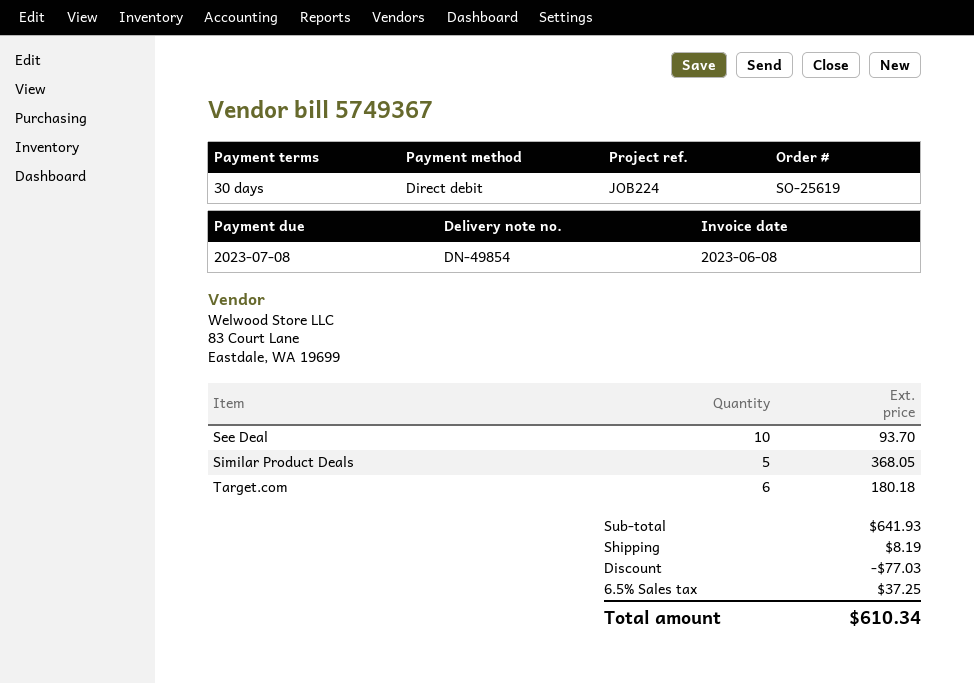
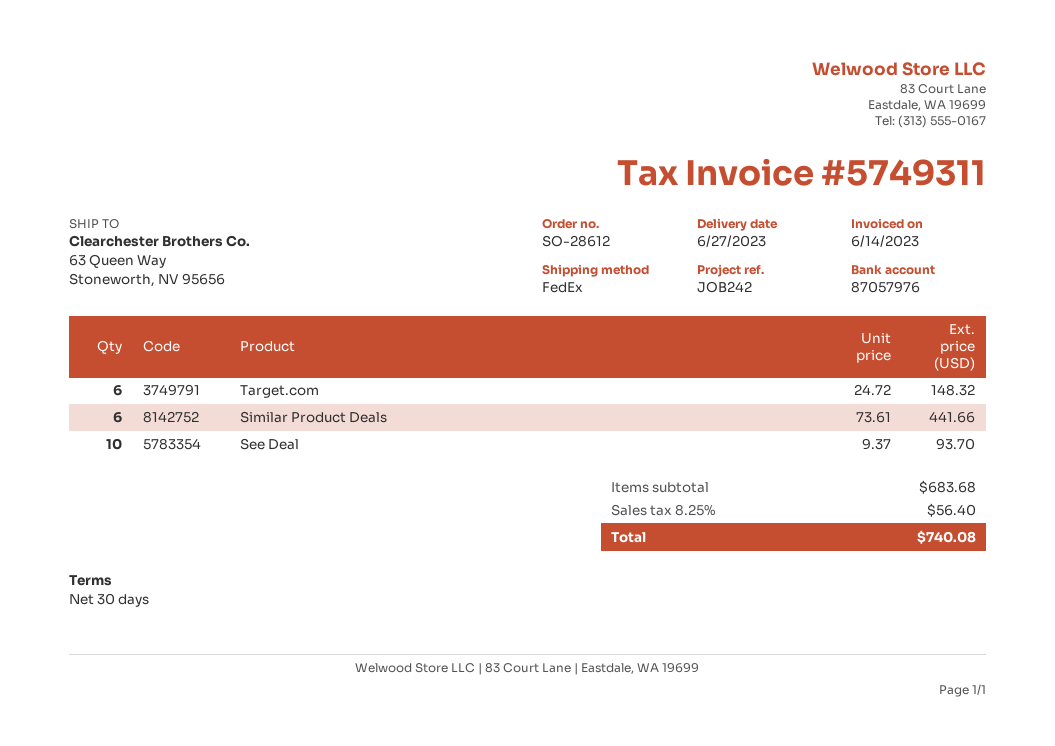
order number: SO-25619 -> SO-28612
invoice number: 5749367 -> 5749311
invoice date: 2023-06-08 -> 2023-06-14
reference: JOB224 -> JOB242
Similar Product Deals: 5 for 368.05 -> 6 for 441.66
Target.com: 6 for 180.18 -> 6 for 148.32
subtotal: 641.93 -> 683.68
discount: 77.03 -> none
shipping: 8.19 -> none
tax: 6.5% = 37.25 -> 8.25% = 56.40
total: 610.34 -> 740.08

